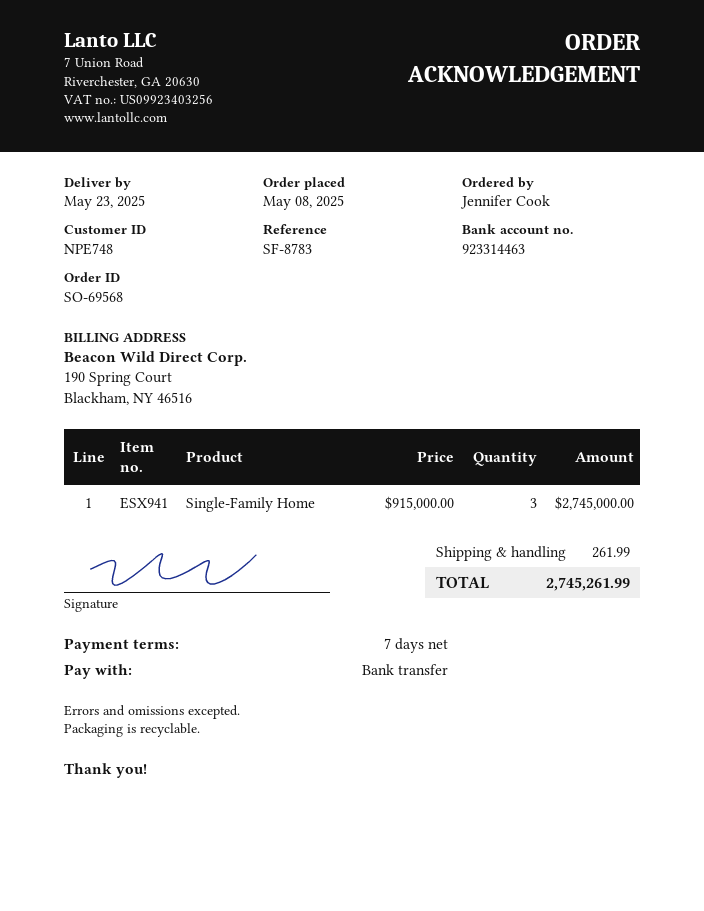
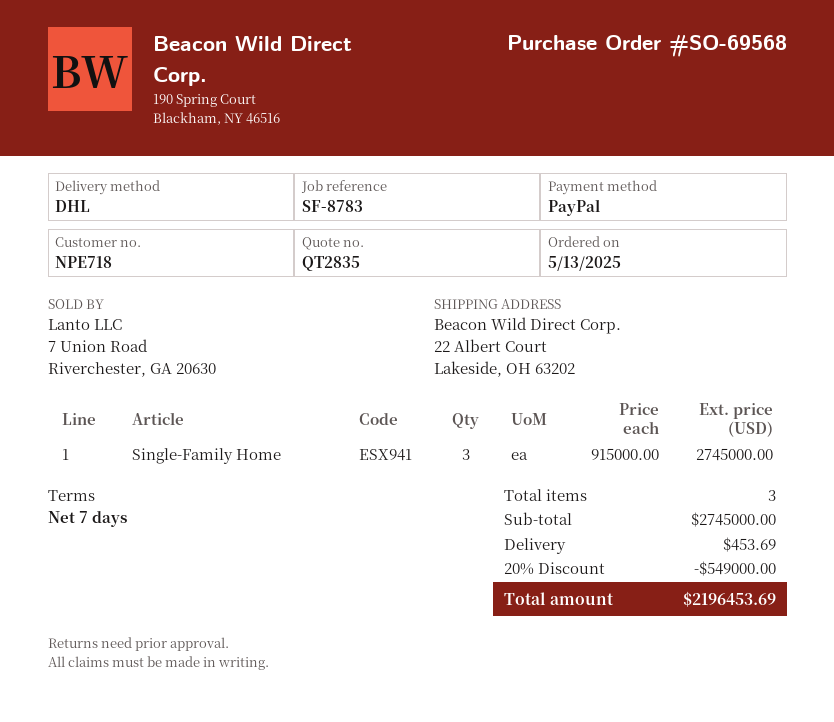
order date: 2025-05-08 -> 2025-05-13
customer number: NPE748 -> NPE718
payment method: bank transfer -> PayPal
discount: none -> 20% = 549000.00
shipping: 261.99 -> 453.69
total: 2745261.99 -> 2196453.69

